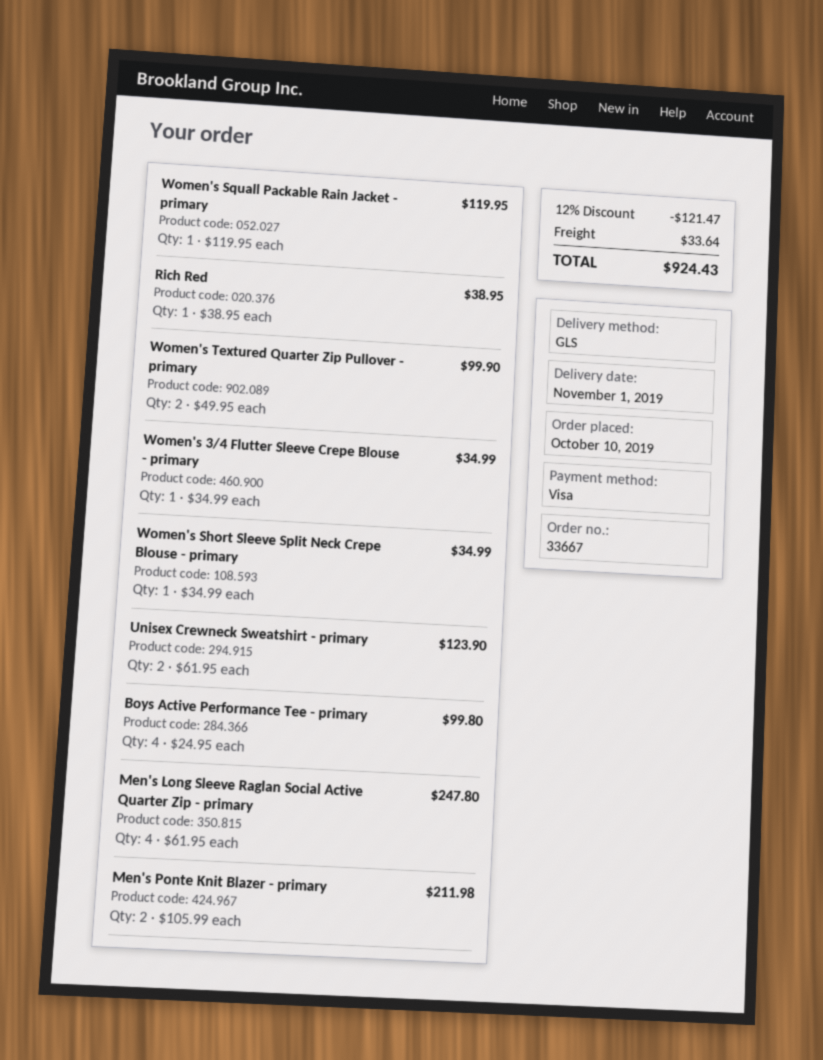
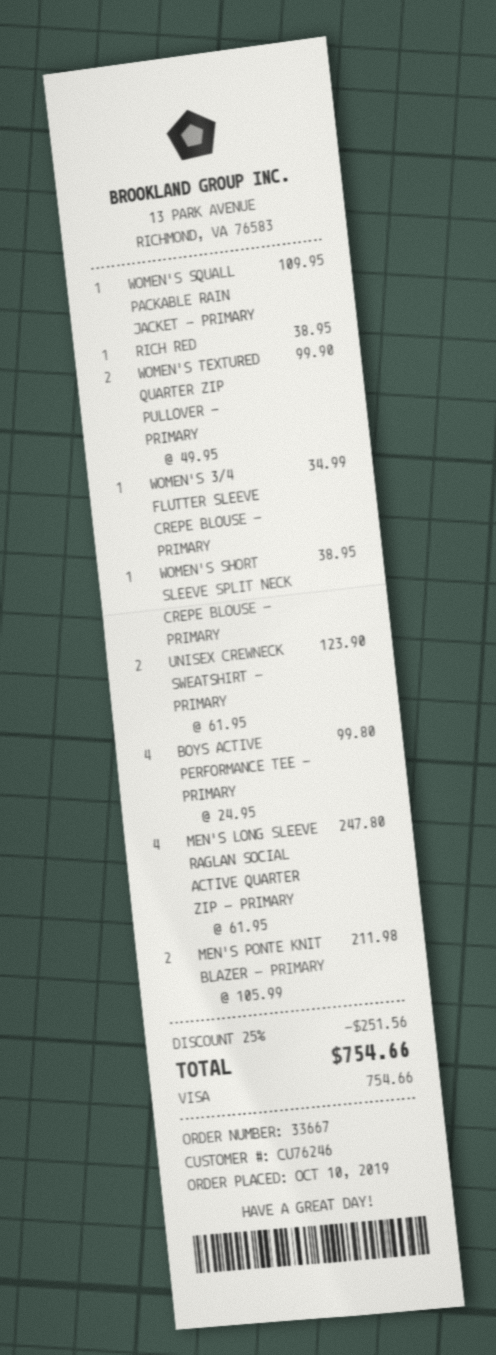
Women's Squall Packable Rain Jacket - primary: 1 x 119.95 = 119.95 -> 1 x 109.95 = 109.95
Women's Short Sleeve Split Neck Crepe Blouse - primary: 1 x 34.99 = 34.99 -> 1 x 38.95 = 38.95
discount: 12% = 121.47 -> 25% = 251.56
shipping: 33.64 -> none
total: 924.43 -> 754.66

